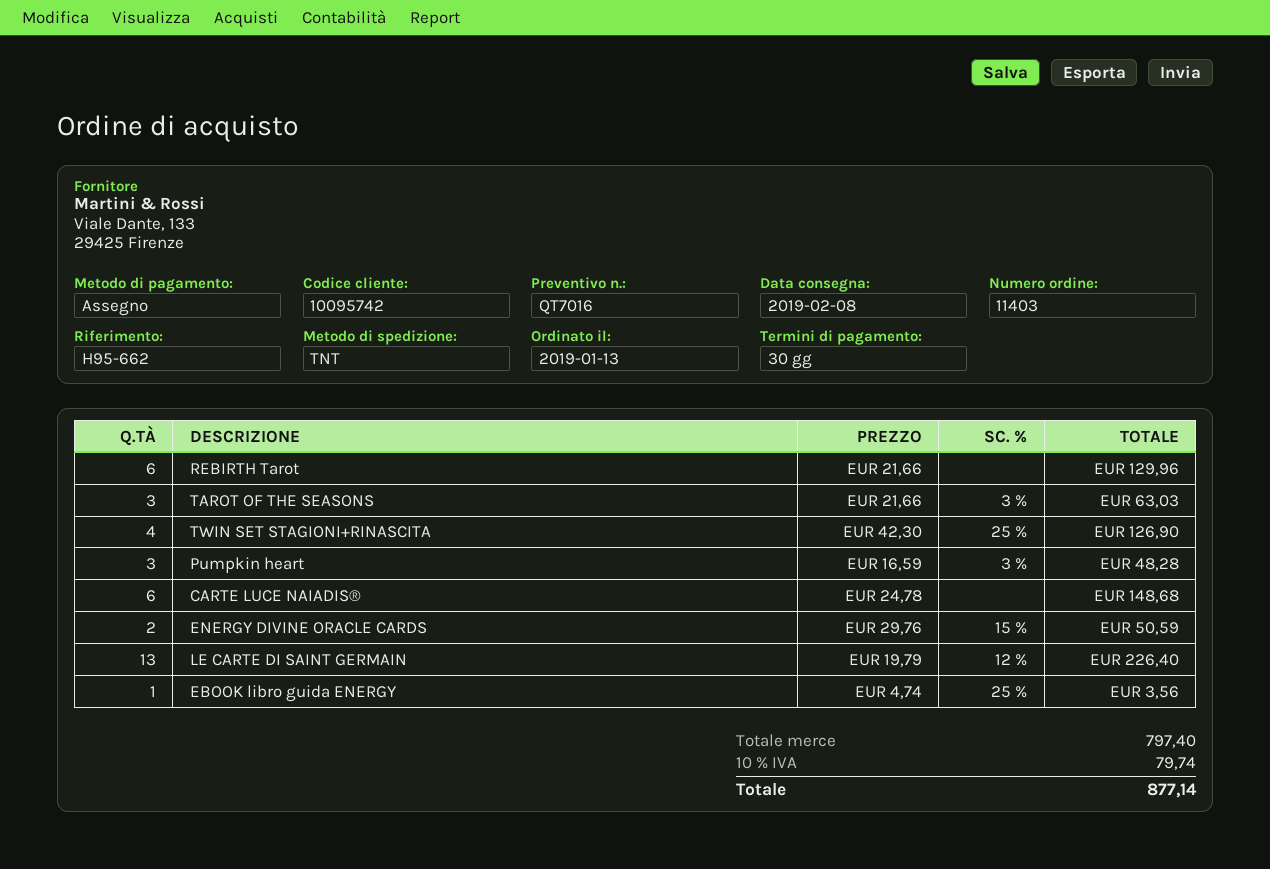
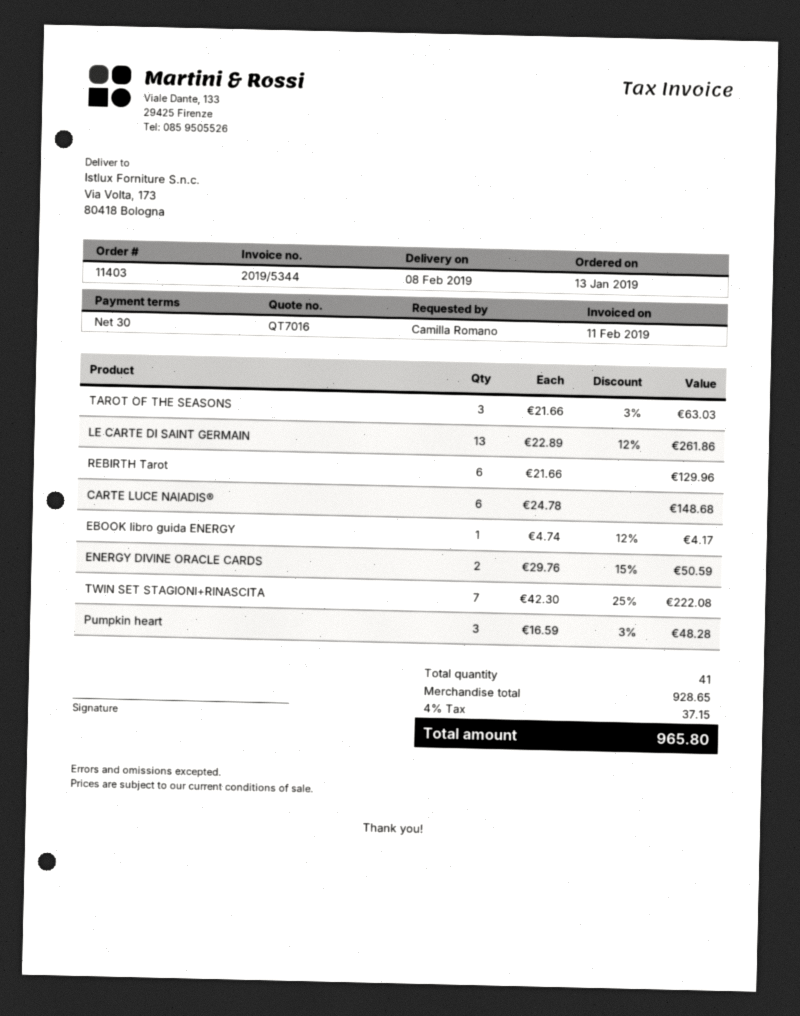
TWIN SET STAGIONI+RINASCITA: 4 x 42.30 - 25% = 126.90 -> 7 x 42.30 - 25% = 222.08
LE CARTE DI SAINT GERMAIN: 13 x 19.79 - 12% = 226.40 -> 13 x 22.89 - 12% = 261.86
EBOOK libro guida ENERGY: 1 x 4.74 - 25% = 3.56 -> 1 x 4.74 - 12% = 4.17
subtotal: 797.40 -> 928.65
tax: 10% = 79.74 -> 4% = 37.15
total: 877.14 -> 965.80

